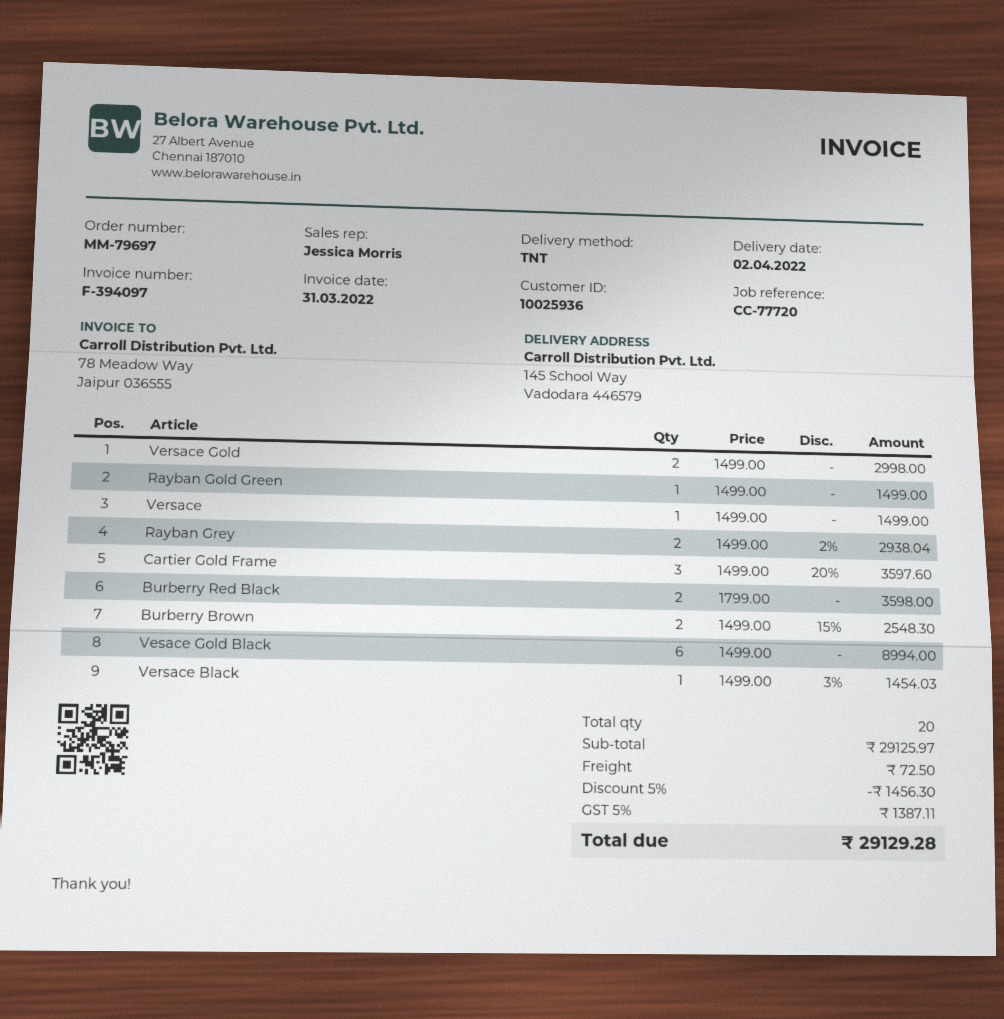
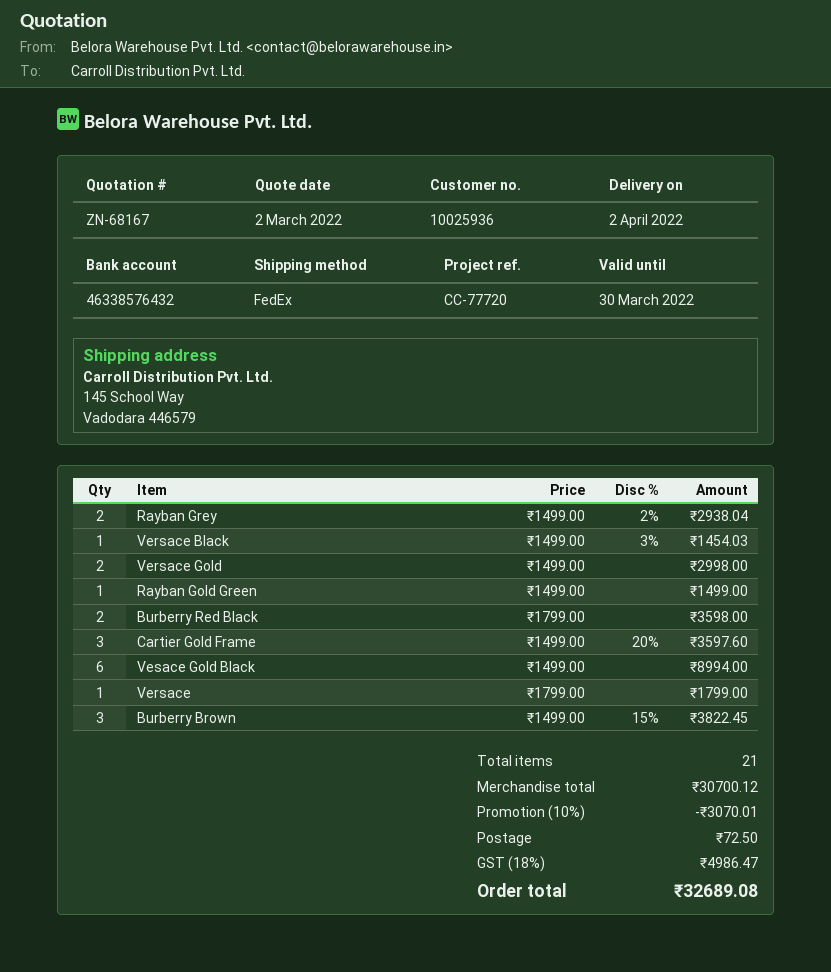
shipping method: TNT -> FedEx
Versace: 1 x 1499.00 = 1499.00 -> 1 x 1799.00 = 1799.00
Burberry Brown: 2 x 1499.00 - 15% = 2548.30 -> 3 x 1499.00 - 15% = 3822.45
total quantity: 20 -> 21
subtotal: 29125.97 -> 30700.12
discount: 5% = 1456.30 -> 10% = 3070.01
tax: 5% = 1387.11 -> 18% = 4986.47
total: 29129.28 -> 32689.08

